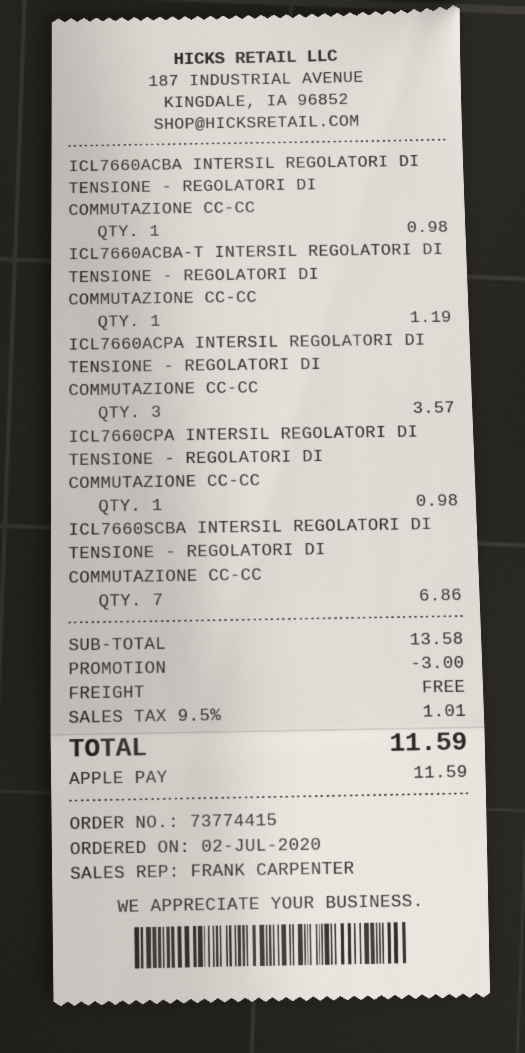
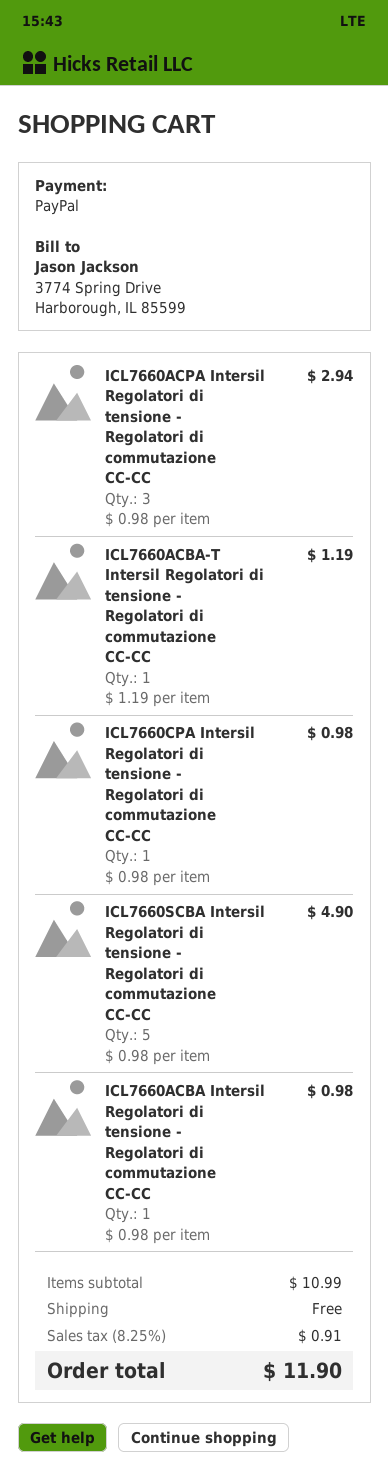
payment method: Apple Pay -> PayPal
ICL7660ACPA INTERSIL REGOLATORI DI TENSIONE - REGOLATORI DI COMMUTAZIONE CC-CC: 3 for 3.57 -> 3 for 2.94
ICL7660SCBA INTERSIL REGOLATORI DI TENSIONE - REGOLATORI DI COMMUTAZIONE CC-CC: 7 for 6.86 -> 5 for 4.90
subtotal: 13.58 -> 10.99
discount: 3.00 -> none
tax: 9.5% = 1.01 -> 8.25% = 0.91
total: 11.59 -> 11.90

